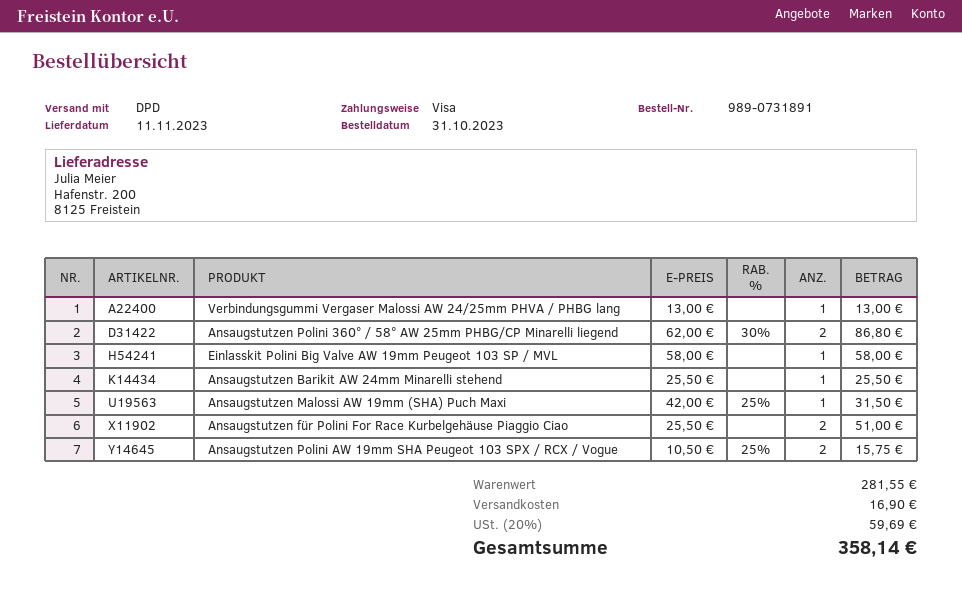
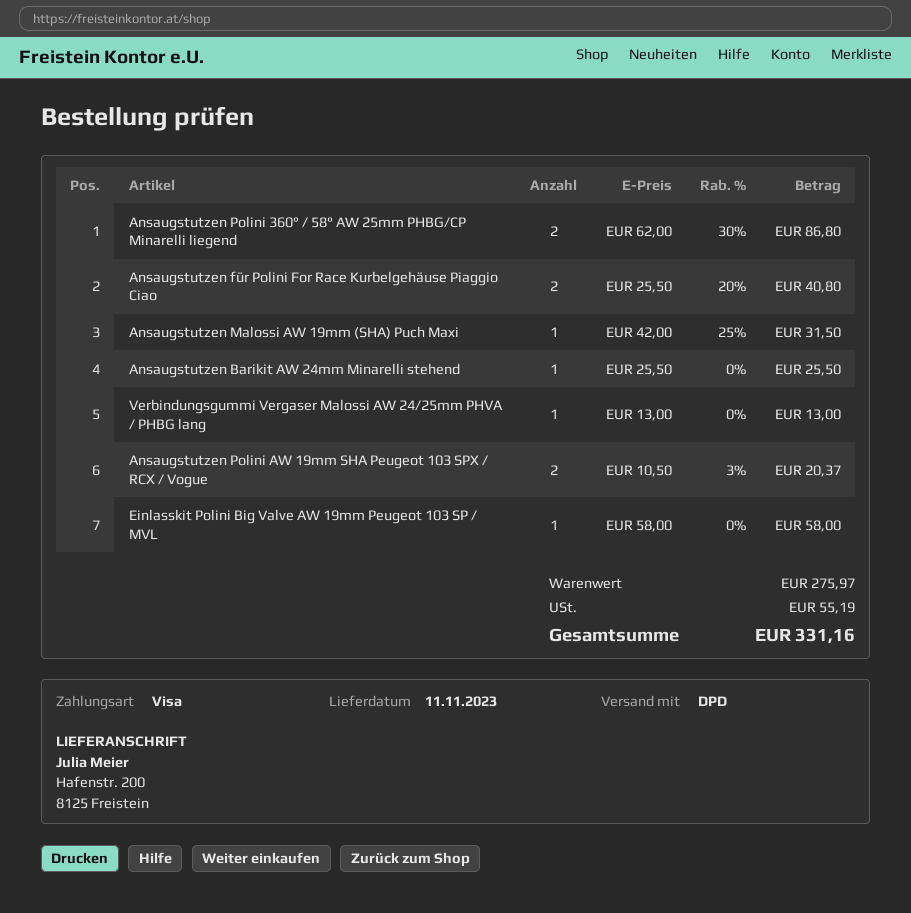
Ansaugstutzen für Polini For Race Kurbelgehäuse Piaggio Ciao: 2 x 25.50 = 51.00 -> 2 x 25.50 - 20% = 40.80
Ansaugstutzen Polini AW 19mm SHA Peugeot 103 SPX / RCX / Vogue: 2 x 10.50 - 25% = 15.75 -> 2 x 10.50 - 3% = 20.37
subtotal: 281.55 -> 275.97
shipping: 16.90 -> none
tax: 59.69 -> 55.19
total: 358.14 -> 331.16

